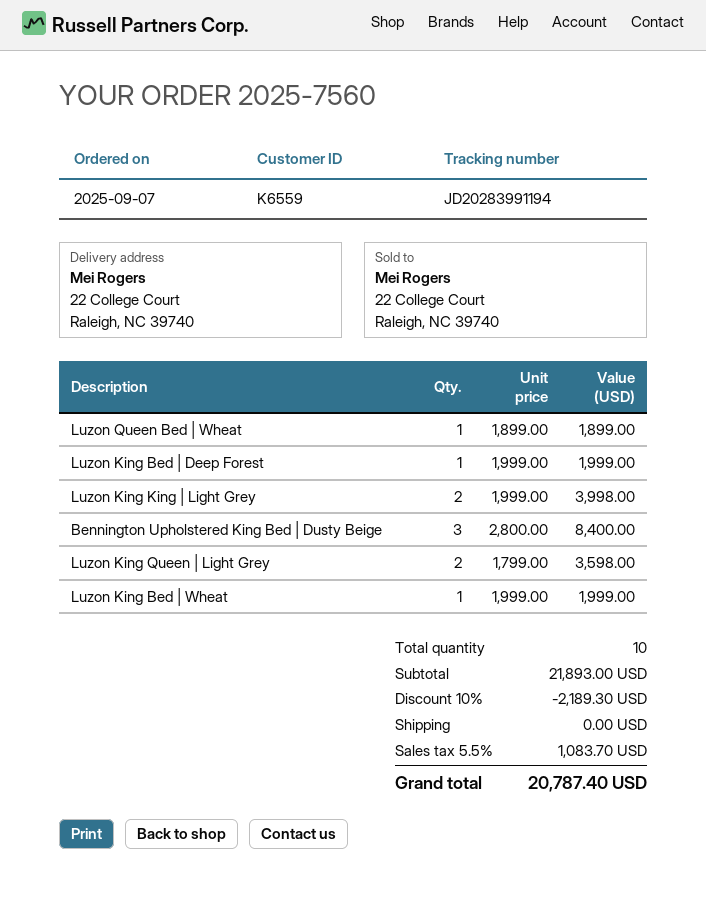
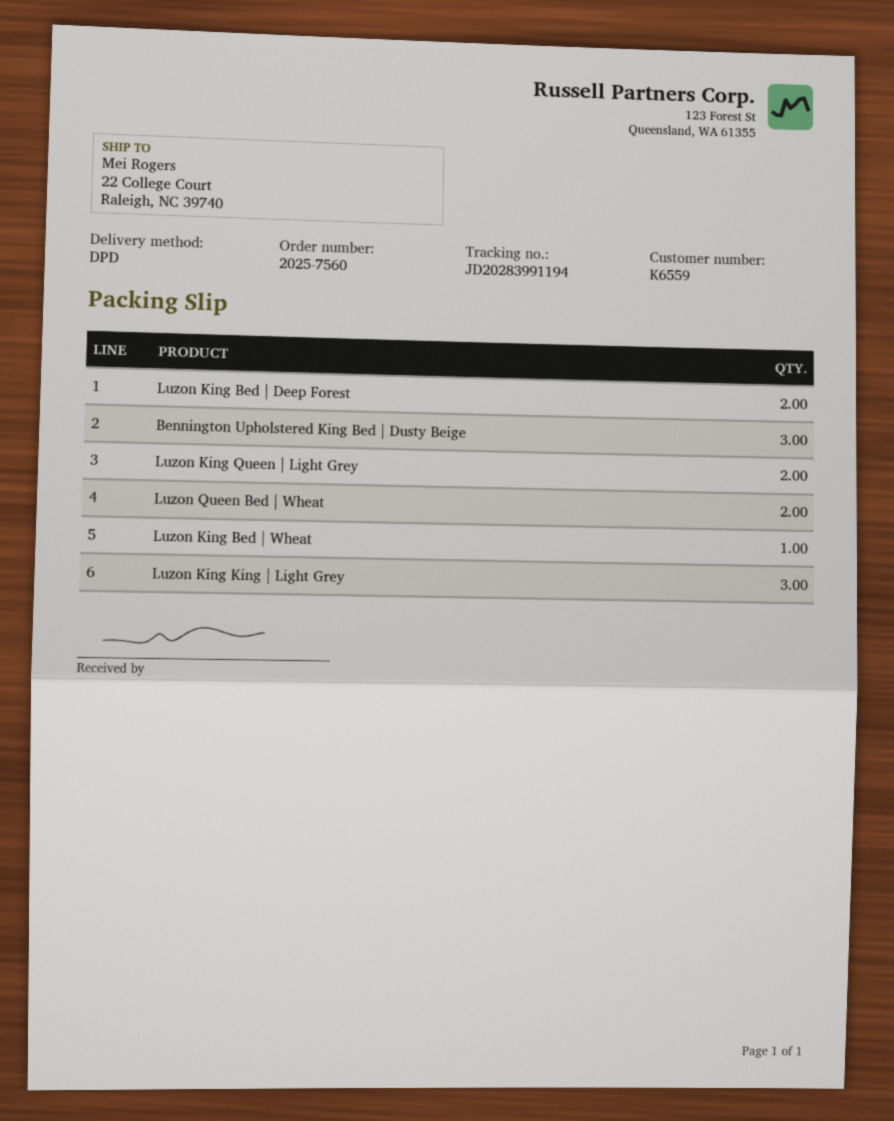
Luzon Queen Bed | Wheat: 1 -> 2
Luzon King Bed | Deep Forest: 1 -> 2
Luzon King King | Light Grey: 2 -> 3

